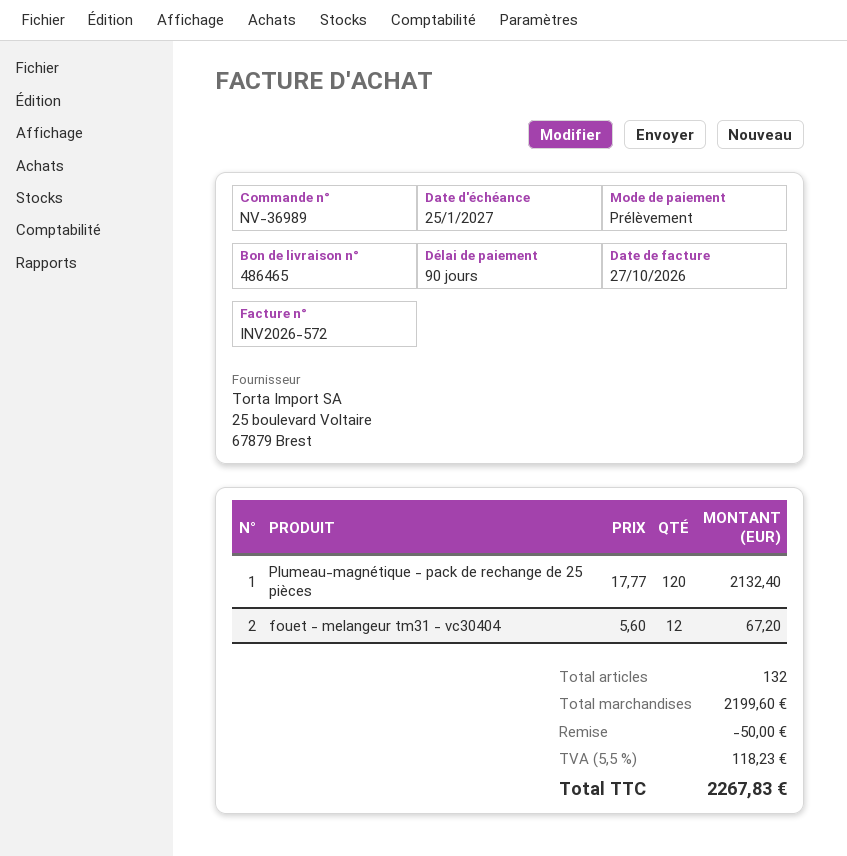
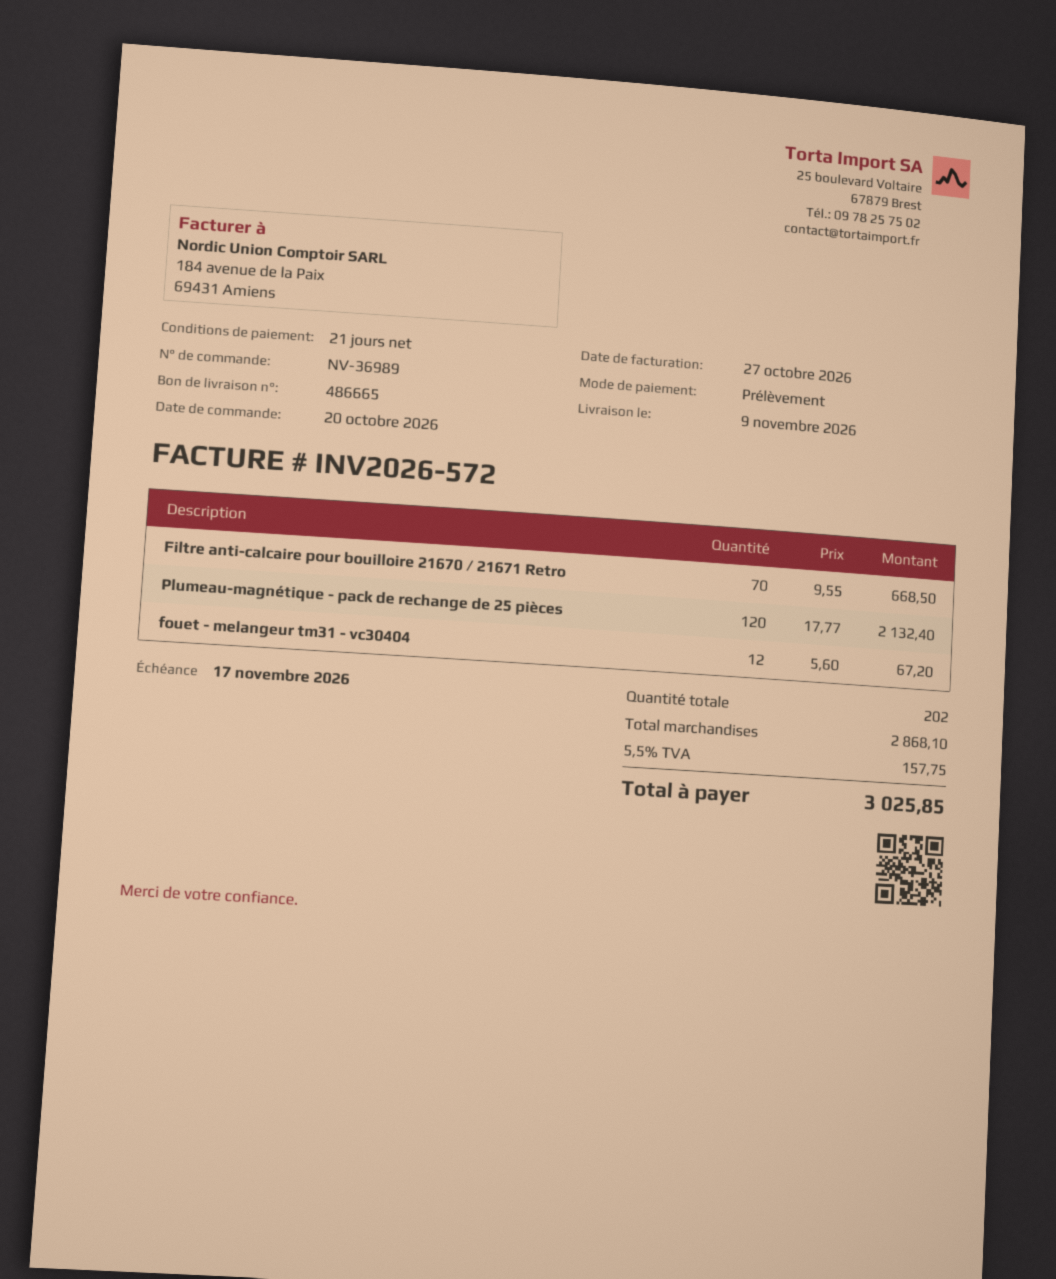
delivery note number: 486465 -> 486665
payment terms: 90 days -> 21 days
due date: 2027-01-25 -> 2026-11-17
Filtre anti-calcaire pour bouilloire 21670 / 21671 Retro: none -> 70 x 9.55 = 668.50
total quantity: 132 -> 202
subtotal: 2199.60 -> 2868.10
discount: 50.00 -> none
tax: 5.5% = 118.23 -> 5.5% = 157.75
total: 2267.83 -> 3025.85

